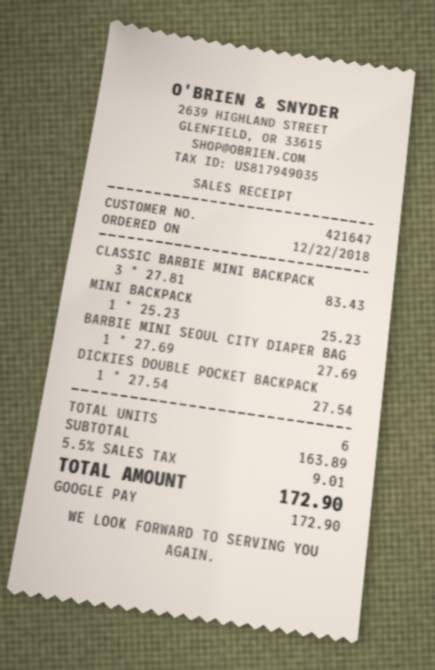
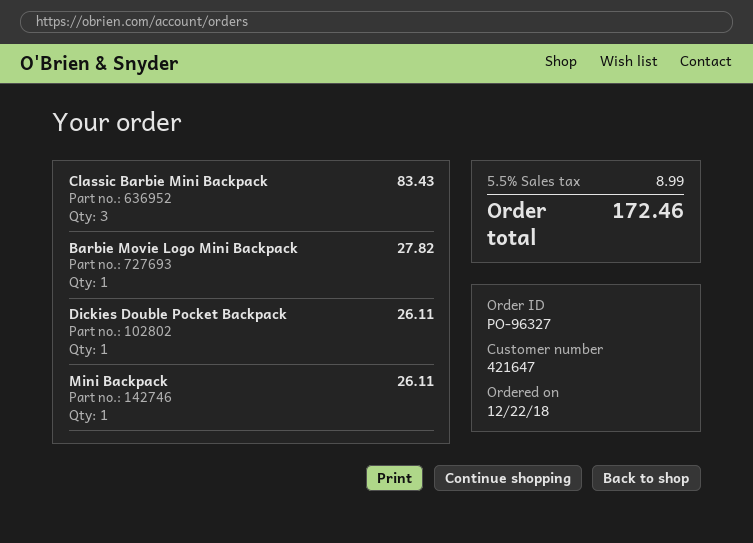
MINI BACKPACK: 1 for 25.23 -> 1 for 26.11
BARBIE MINI SEOUL CITY DIAPER BAG: 1 for 27.69 -> none
DICKIES DOUBLE POCKET BACKPACK: 1 for 27.54 -> 1 for 26.11
Barbie Movie Logo Mini Backpack: none -> 1 for 27.82
tax: 5.5% = 9.01 -> 5.5% = 8.99
total: 172.90 -> 172.46

